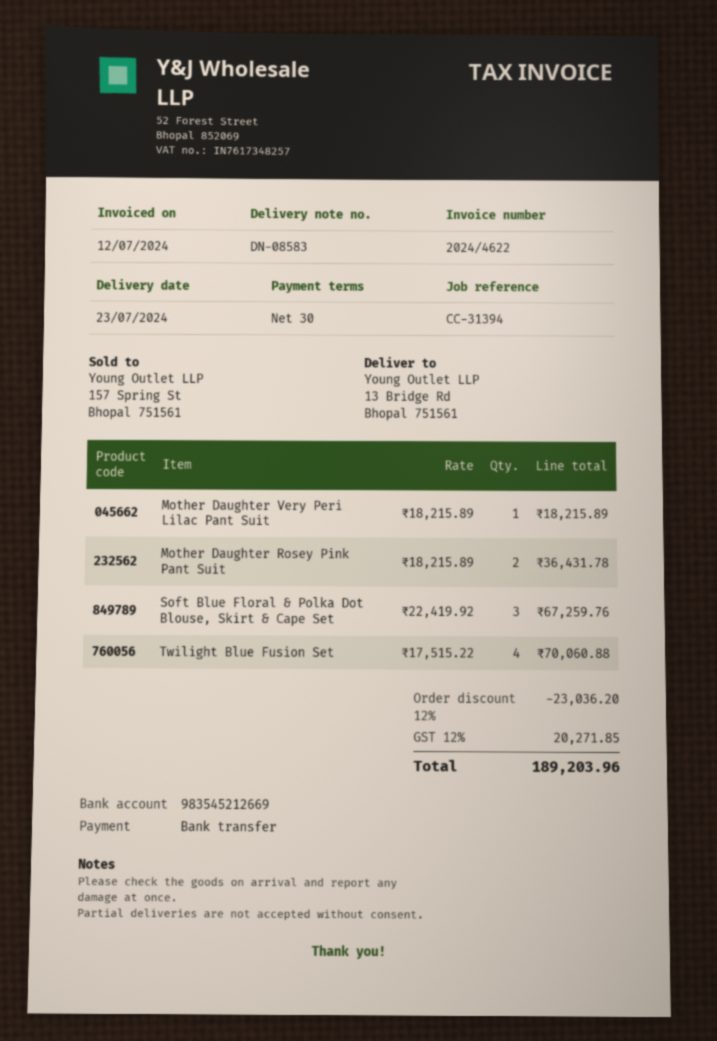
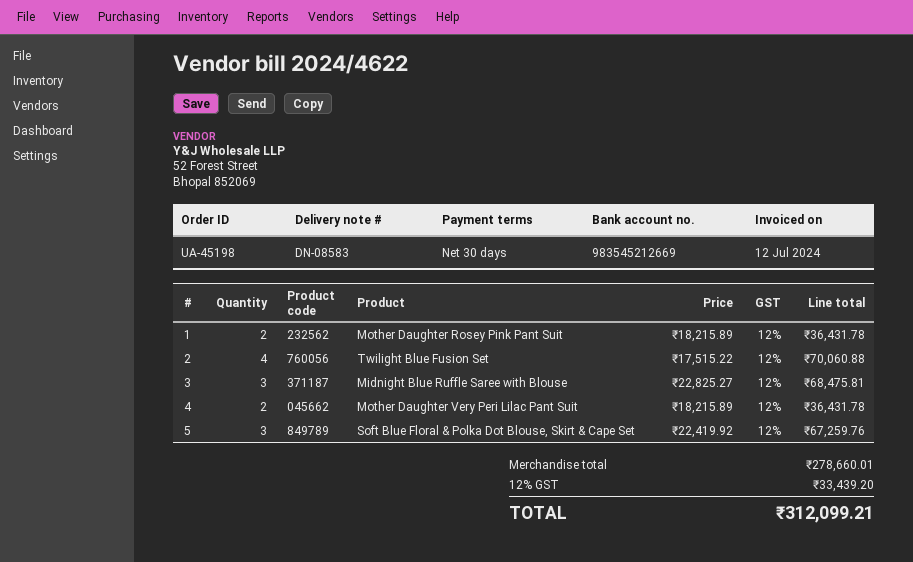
Mother Daughter Very Peri Lilac Pant Suit: 1 x 18215.89 = 18215.89 -> 2 x 18215.89 = 36431.78
Midnight Blue Ruffle Saree with Blouse: none -> 3 x 22825.27 = 68475.81
discount: 12% = 23036.20 -> none
tax: 12% = 20271.85 -> 12% = 33439.20
total: 189203.96 -> 312099.21

